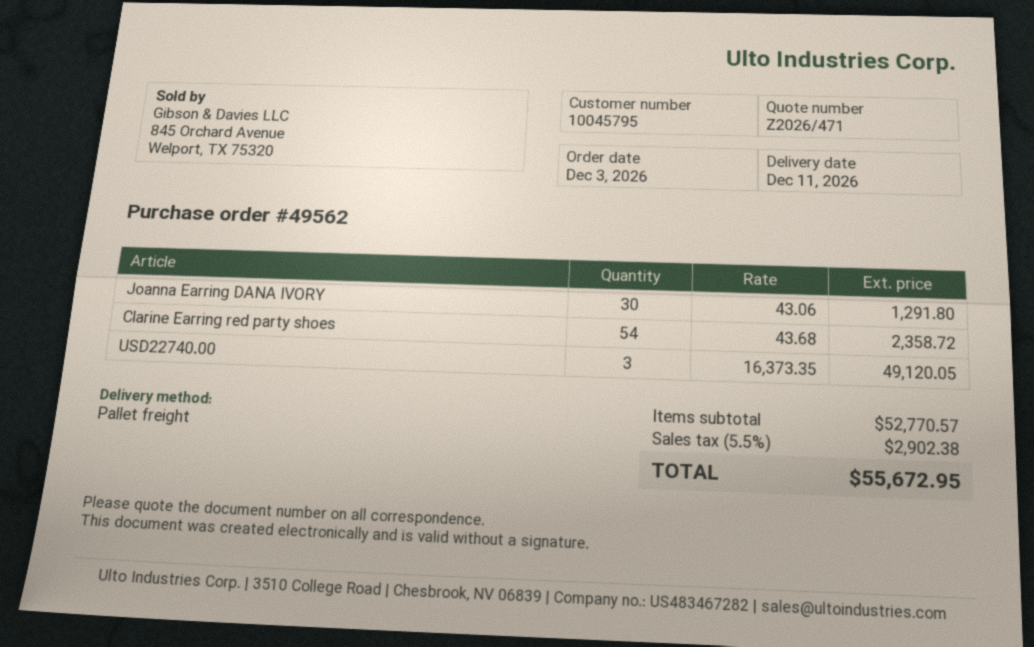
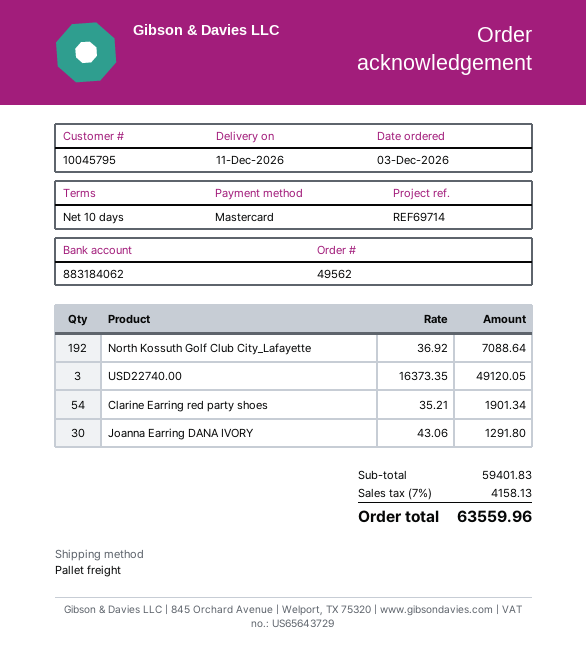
Clarine Earring red party shoes: 54 x 43.68 = 2358.72 -> 54 x 35.21 = 1901.34
North Kossuth Golf Club City_Lafayette: none -> 192 x 36.92 = 7088.64
subtotal: 52770.57 -> 59401.83
tax: 5.5% = 2902.38 -> 7% = 4158.13
total: 55672.95 -> 63559.96

